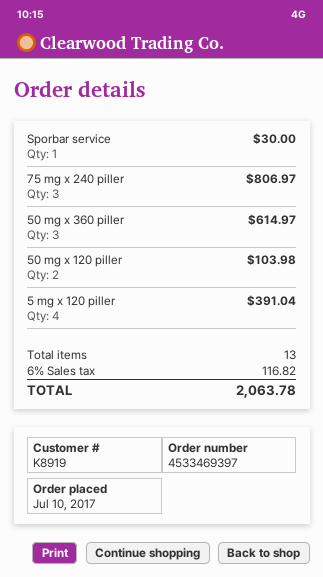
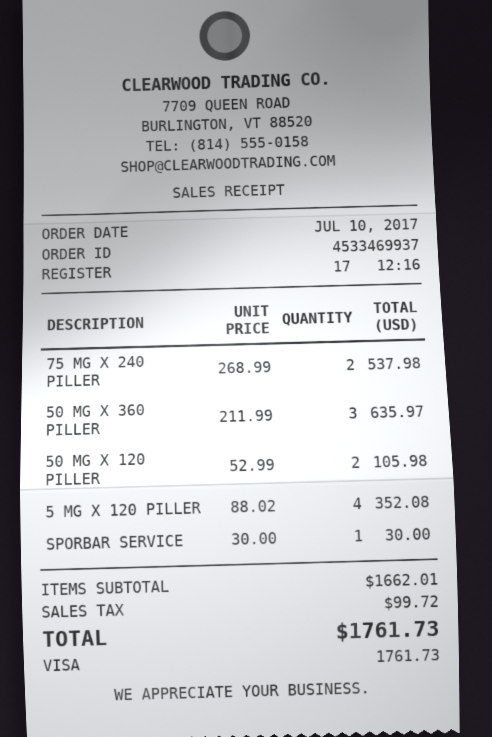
order number: 4533469397 -> 4533469937
75 mg x 240 piller: 3 for 806.97 -> 2 for 537.98
50 mg x 360 piller: 3 for 614.97 -> 3 for 635.97
50 mg x 120 piller: 2 for 103.98 -> 2 for 105.98
5 mg x 120 piller: 4 for 391.04 -> 4 for 352.08
tax: 116.82 -> 99.72
total: 2063.78 -> 1761.73

